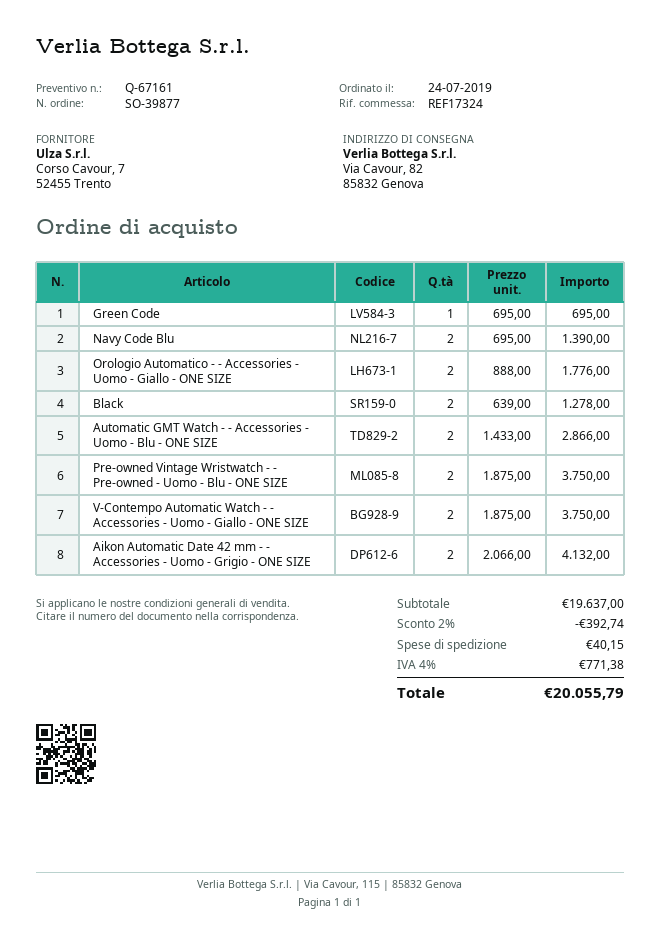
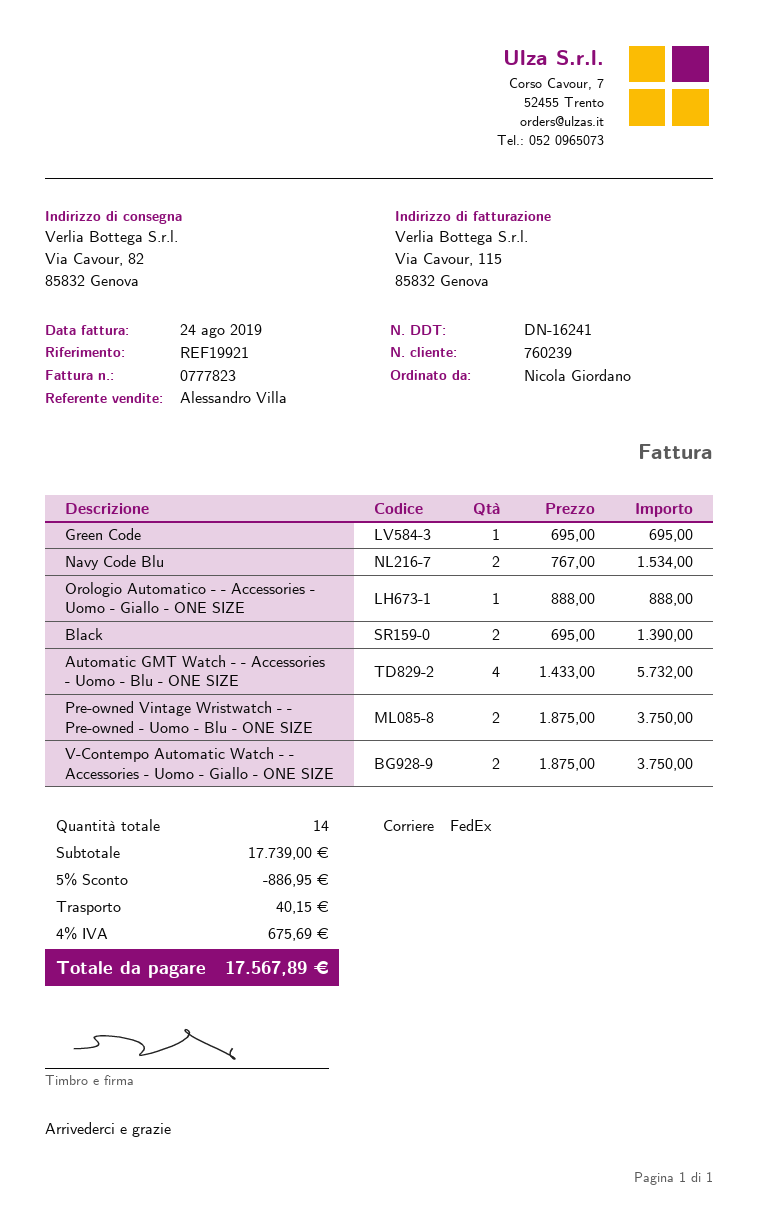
reference: REF17324 -> REF19921
Navy Code Blu: 2 x 695.00 = 1390.00 -> 2 x 767.00 = 1534.00
Orologio Automatico - - Accessories - Uomo - Giallo - ONE SIZE: 2 x 888.00 = 1776.00 -> 1 x 888.00 = 888.00
Black: 2 x 639.00 = 1278.00 -> 2 x 695.00 = 1390.00
Automatic GMT Watch - - Accessories - Uomo - Blu - ONE SIZE: 2 x 1433.00 = 2866.00 -> 4 x 1433.00 = 5732.00
Aikon Automatic Date 42 mm - - Accessories - Uomo - Grigio - ONE SIZE: 2 x 2066.00 = 4132.00 -> none
subtotal: 19637.00 -> 17739.00
discount: 2% = 392.74 -> 5% = 886.95
tax: 4% = 771.38 -> 4% = 675.69
total: 20055.79 -> 17567.89

